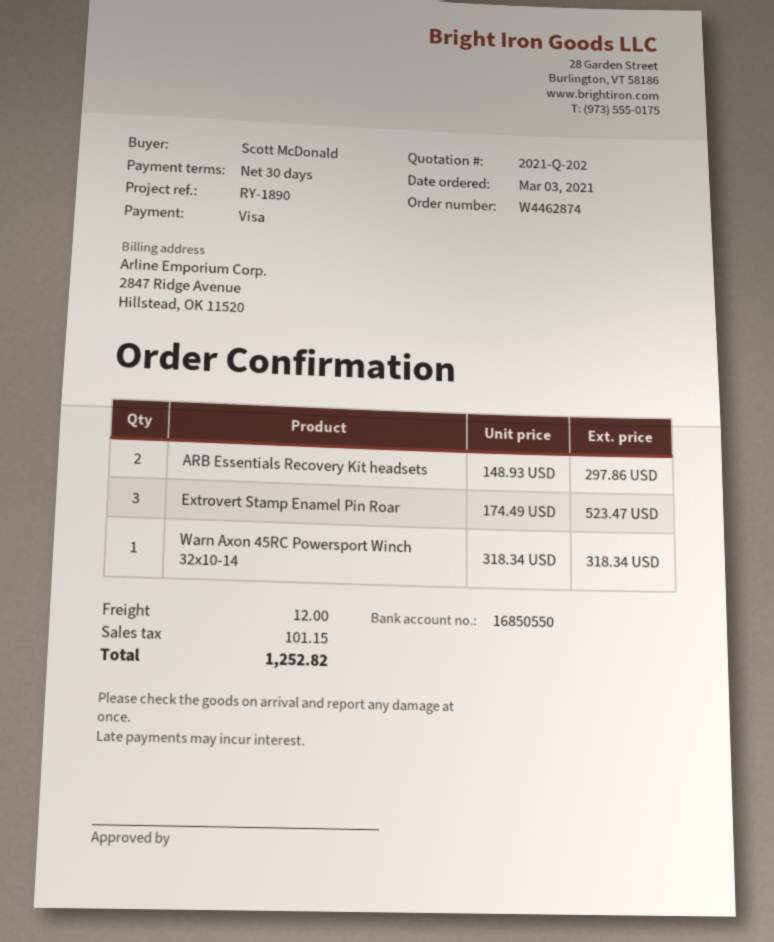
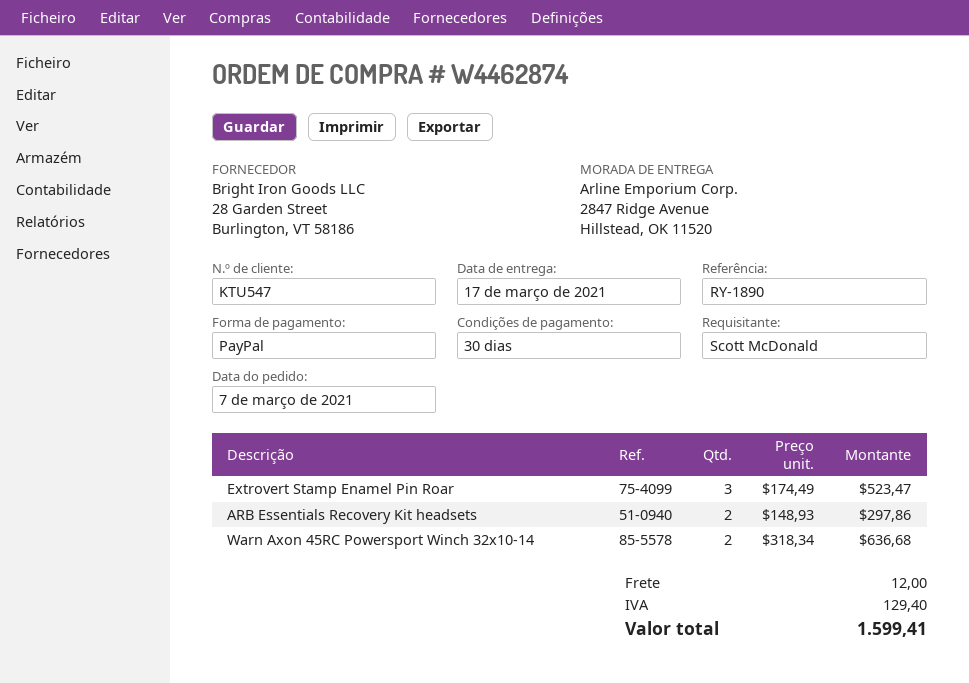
order date: 2021-03-03 -> 2021-03-07
payment method: Visa -> PayPal
Warn Axon 45RC Powersport Winch 32x10-14: 1 x 318.34 = 318.34 -> 2 x 318.34 = 636.68
tax: 101.15 -> 129.40
total: 1252.82 -> 1599.41

